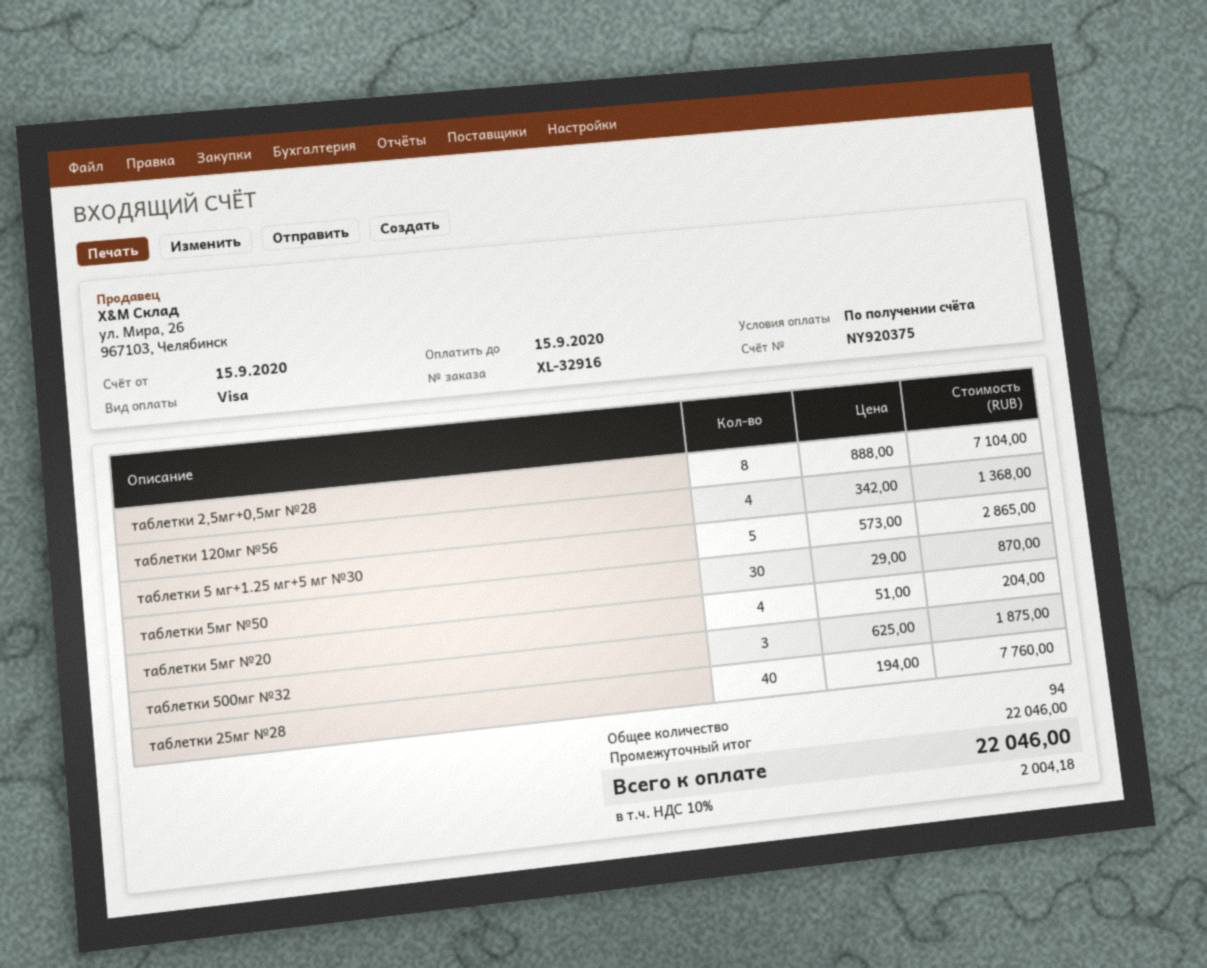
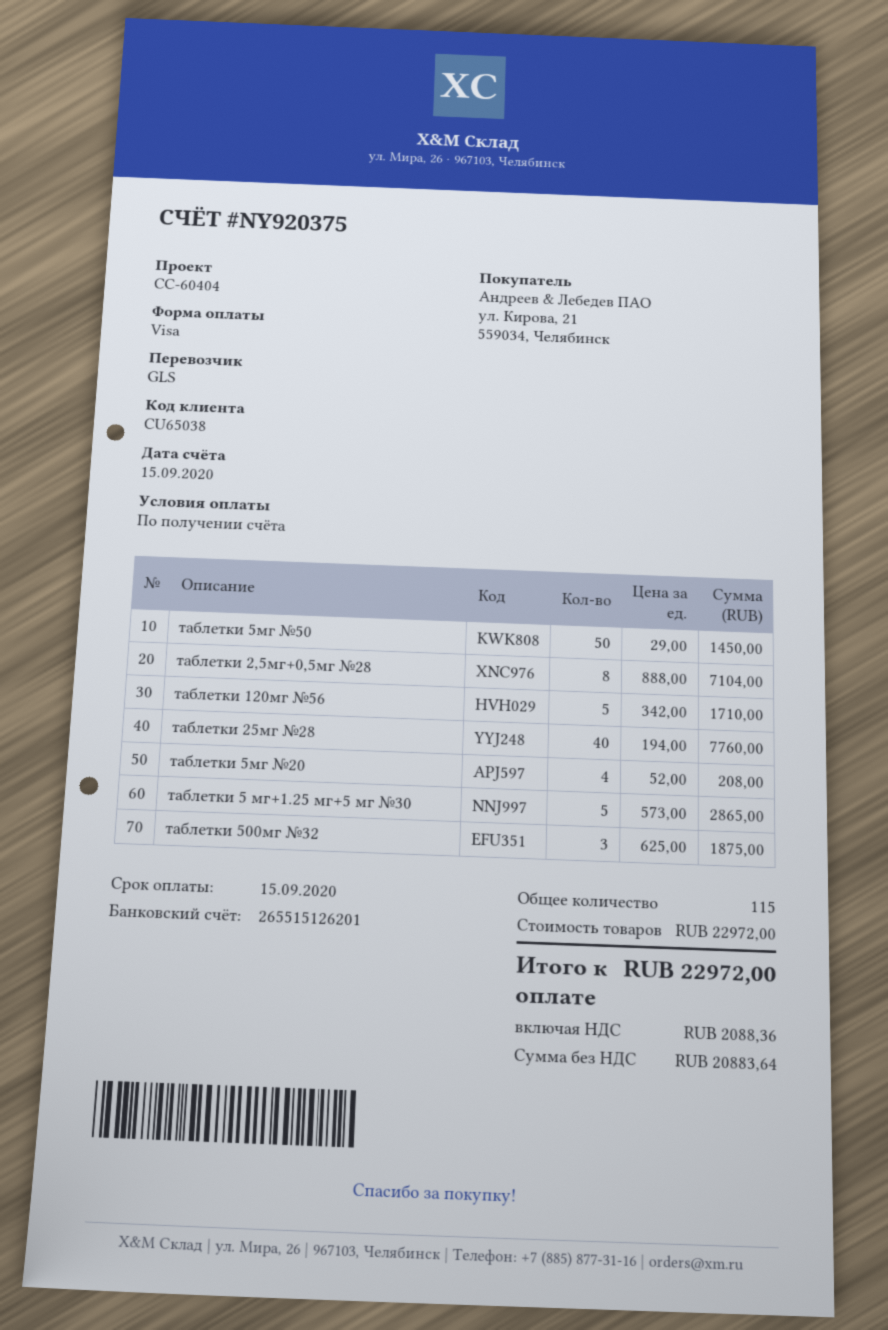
таблетки 120мг №56: 4 x 342.00 = 1368.00 -> 5 x 342.00 = 1710.00
таблетки 5мг №50: 30 x 29.00 = 870.00 -> 50 x 29.00 = 1450.00
таблетки 5мг №20: 4 x 51.00 = 204.00 -> 4 x 52.00 = 208.00
total quantity: 94 -> 115
subtotal: 22046.00 -> 22972.00
tax: 2004.18 -> 2088.36
total: 22046.00 -> 22972.00

